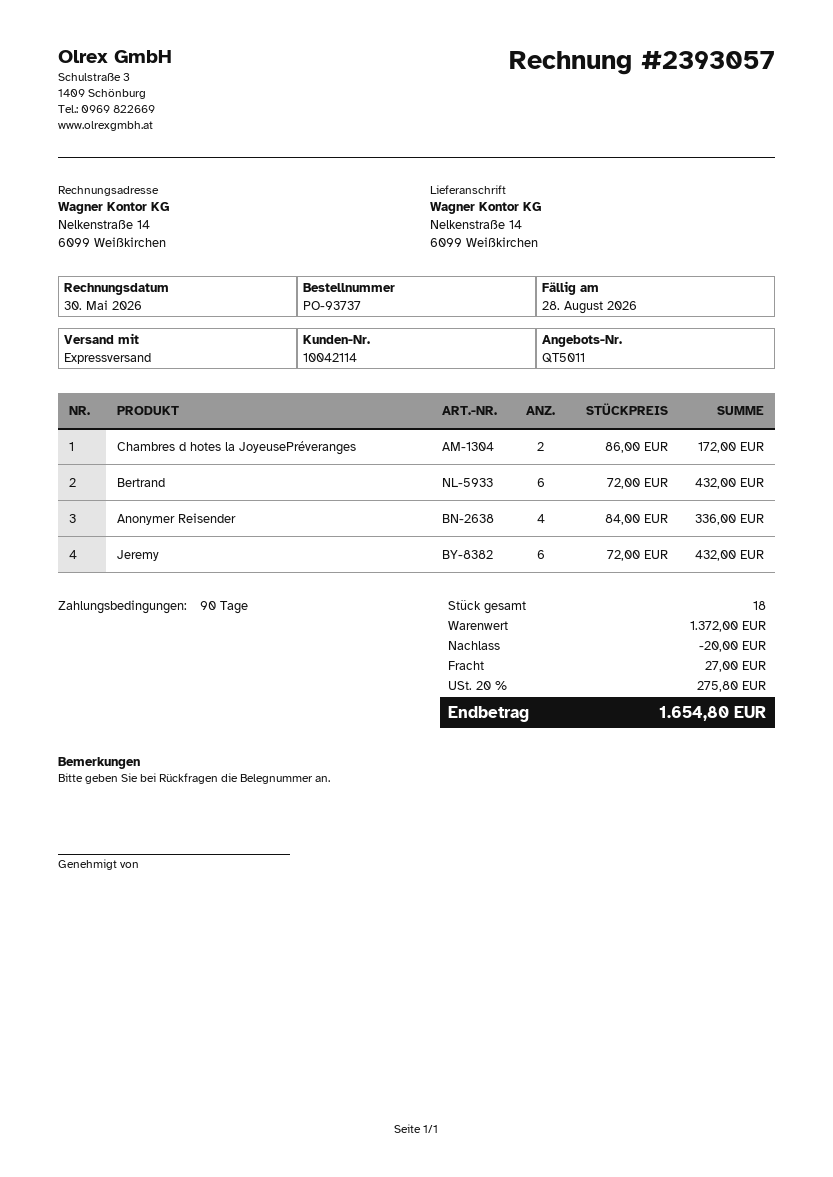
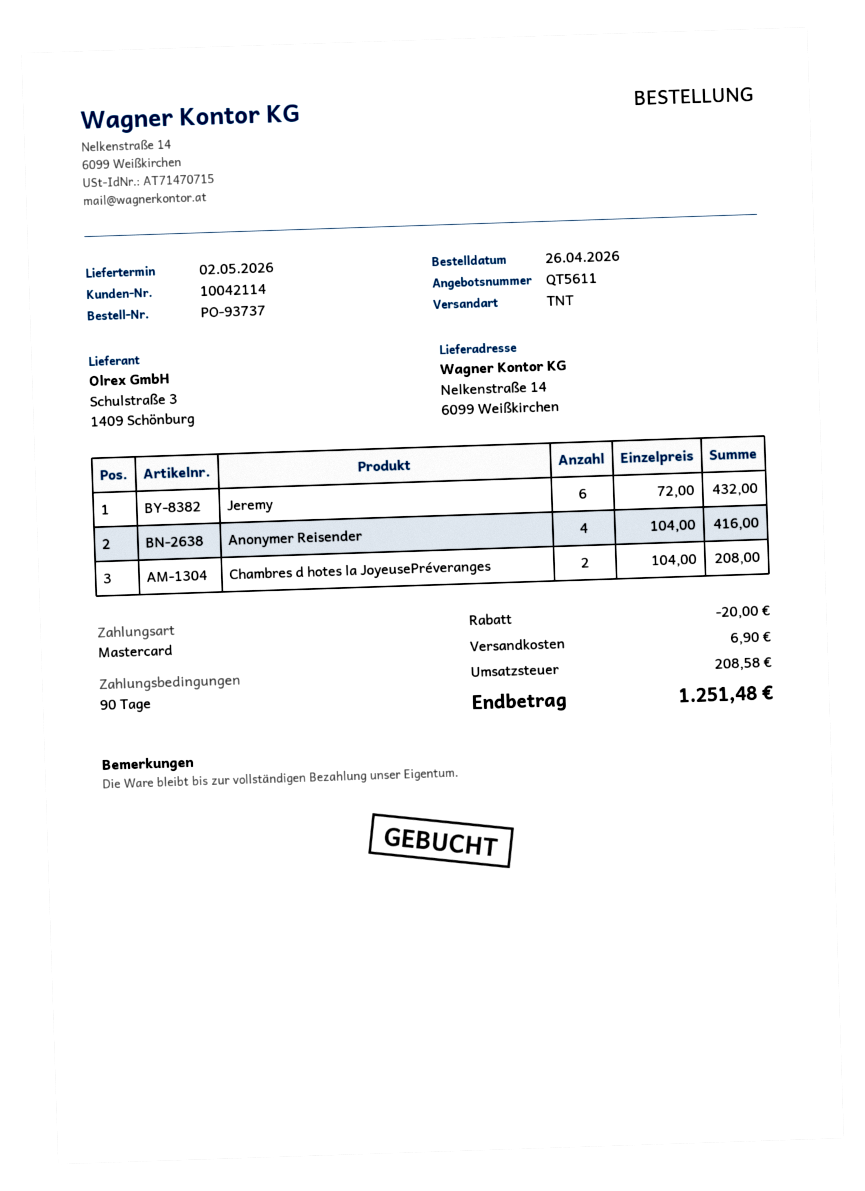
quote number: QT5011 -> QT5611
shipping method: express -> TNT
Chambres d hotes la JoyeusePréveranges: 2 x 86.00 = 172.00 -> 2 x 104.00 = 208.00
Bertrand: 6 x 72.00 = 432.00 -> none
Anonymer Reisender: 4 x 84.00 = 336.00 -> 4 x 104.00 = 416.00
shipping: 27.00 -> 6.90
tax: 275.80 -> 208.58
total: 1654.80 -> 1251.48

